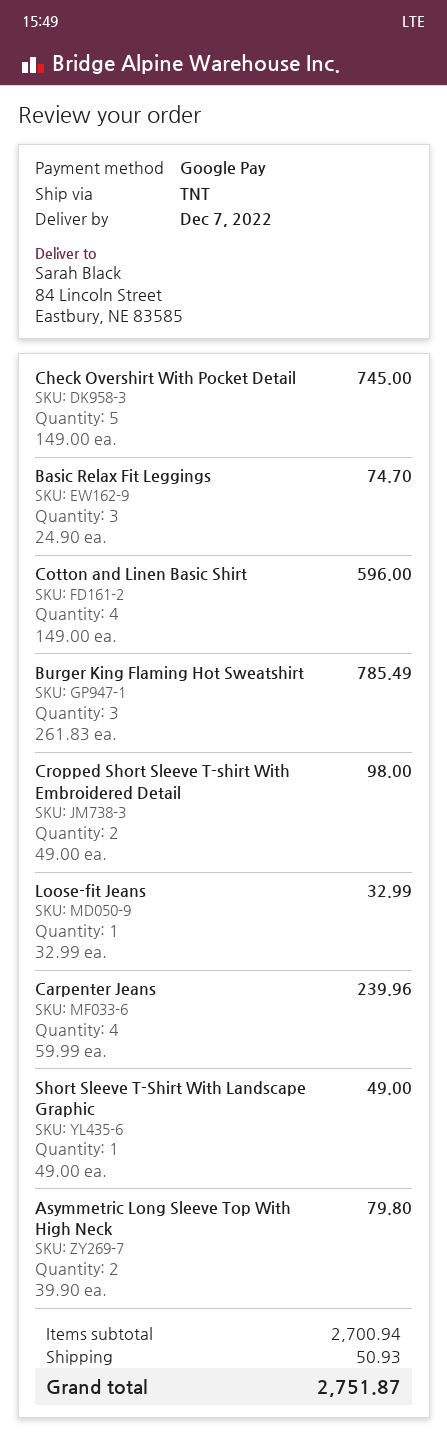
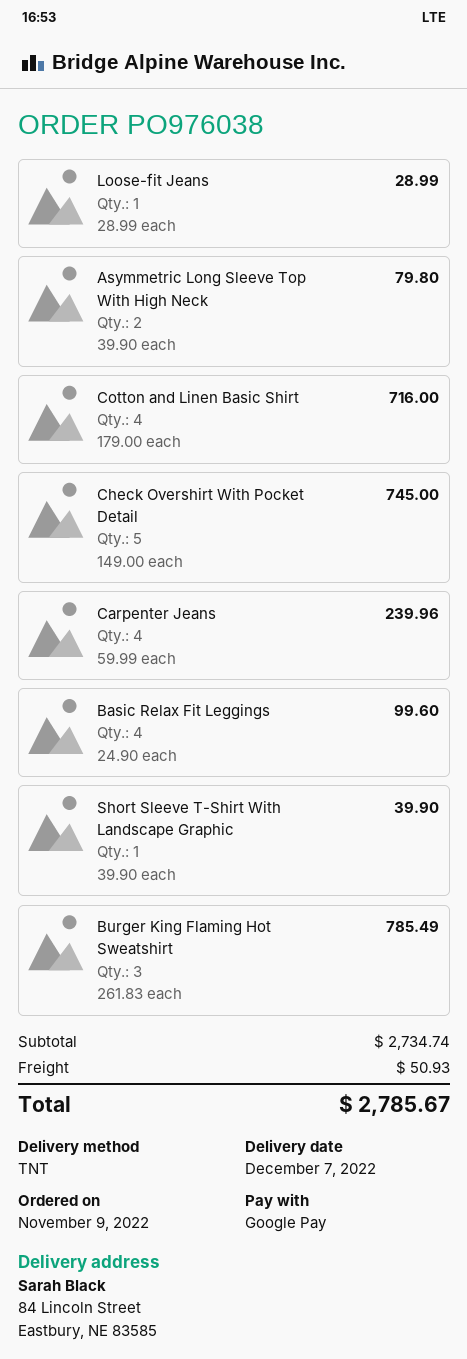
Basic Relax Fit Leggings: 3 x 24.90 = 74.70 -> 4 x 24.90 = 99.60
Cotton and Linen Basic Shirt: 4 x 149.00 = 596.00 -> 4 x 179.00 = 716.00
Cropped Short Sleeve T-shirt With Embroidered Detail: 2 x 49.00 = 98.00 -> none
Loose-fit Jeans: 1 x 32.99 = 32.99 -> 1 x 28.99 = 28.99
Short Sleeve T-Shirt With Landscape Graphic: 1 x 49.00 = 49.00 -> 1 x 39.90 = 39.90
subtotal: 2700.94 -> 2734.74
total: 2751.87 -> 2785.67

